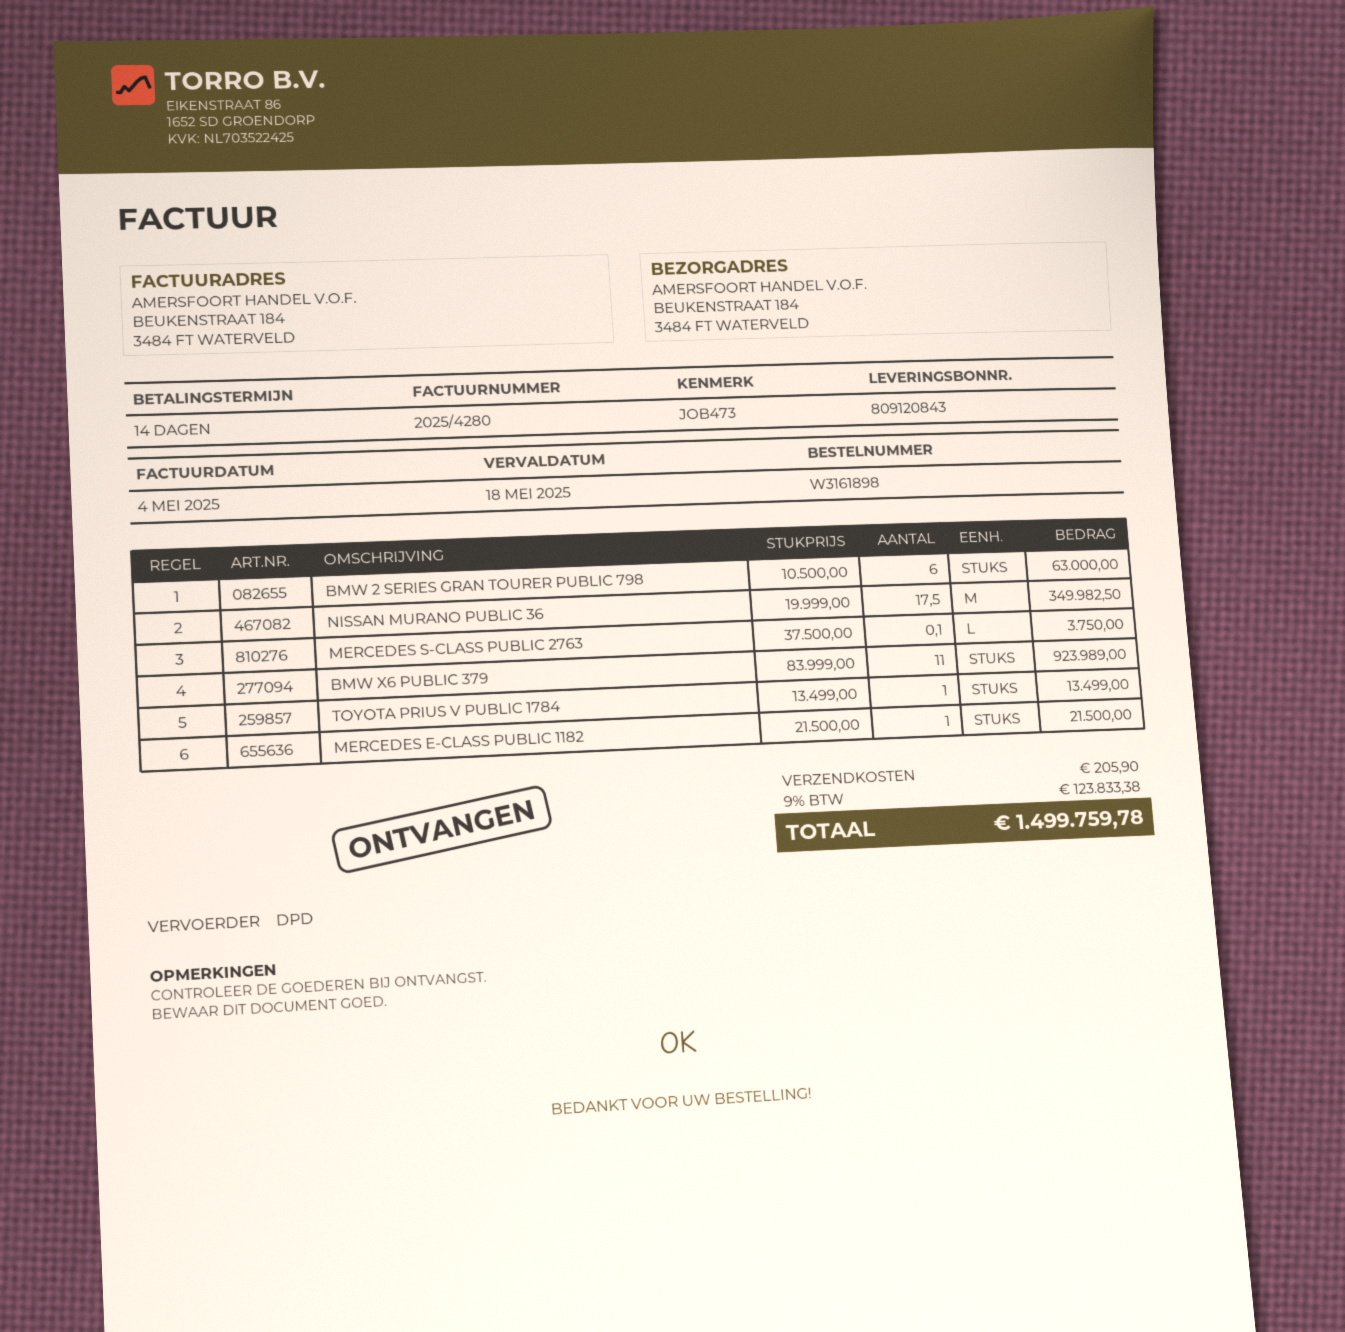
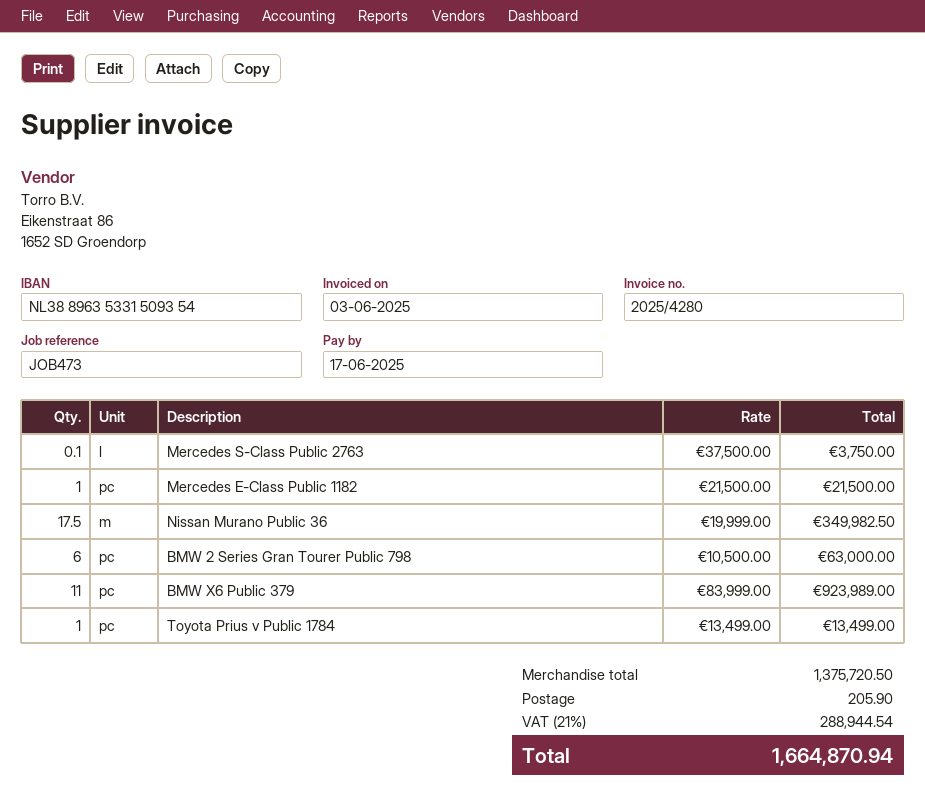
invoice date: 2025-05-04 -> 2025-06-03
due date: 2025-05-18 -> 2025-06-17
tax: 9% = 123833.38 -> 21% = 288944.54
total: 1499759.78 -> 1664870.94

